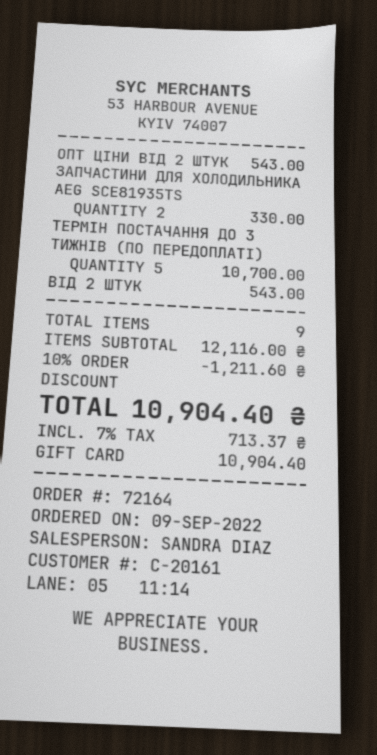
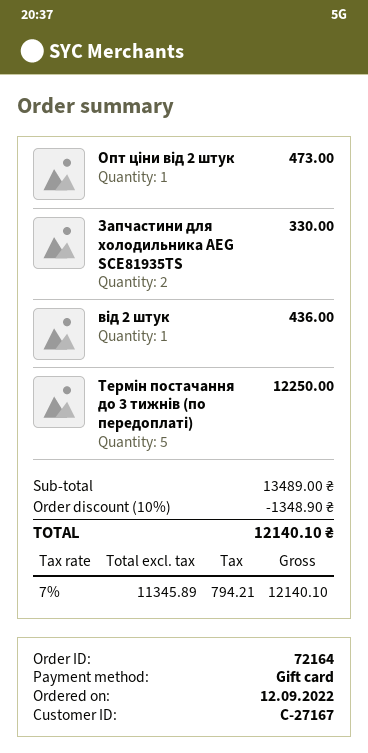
order date: 2022-09-09 -> 2022-09-12
customer number: C-20161 -> C-27167
ОПТ ЦIНИ ВІД 2 ШТУК: 1 for 543.00 -> 1 for 473.00
ТЕРМІН ПОСТАЧАННЯ ДО 3 ТИЖНІВ (ПО ПЕРЕДОПЛАТІ): 5 for 10700.00 -> 5 for 12250.00
ВІД 2 ШТУК: 1 for 543.00 -> 1 for 436.00
subtotal: 12116.00 -> 13489.00
discount: 10% = 1211.60 -> 10% = 1348.90
tax: 7% = 713.37 -> 7% = 794.21
total: 10904.40 -> 12140.10

